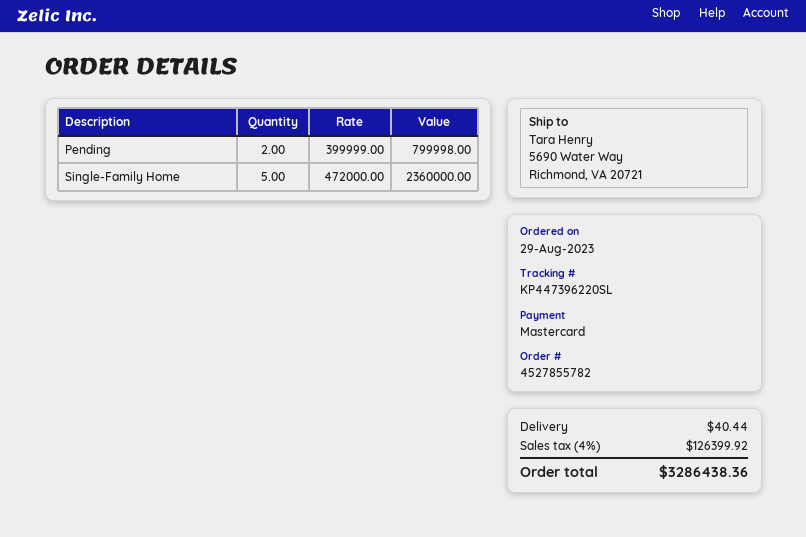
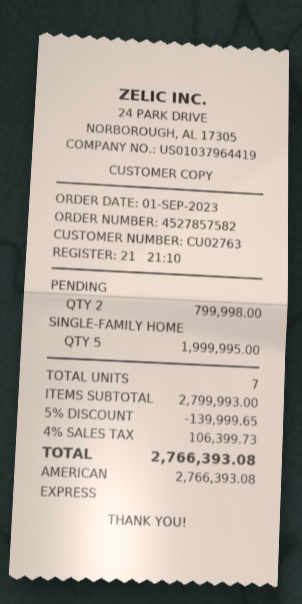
order number: 4527855782 -> 4527857582
order date: 2023-08-29 -> 2023-09-01
payment method: Mastercard -> American Express
Single-Family Home: 5 for 2360000.00 -> 5 for 1999995.00
discount: none -> 5% = 139999.65
shipping: 40.44 -> none
tax: 4% = 126399.92 -> 4% = 106399.73
total: 3286438.36 -> 2766393.08

